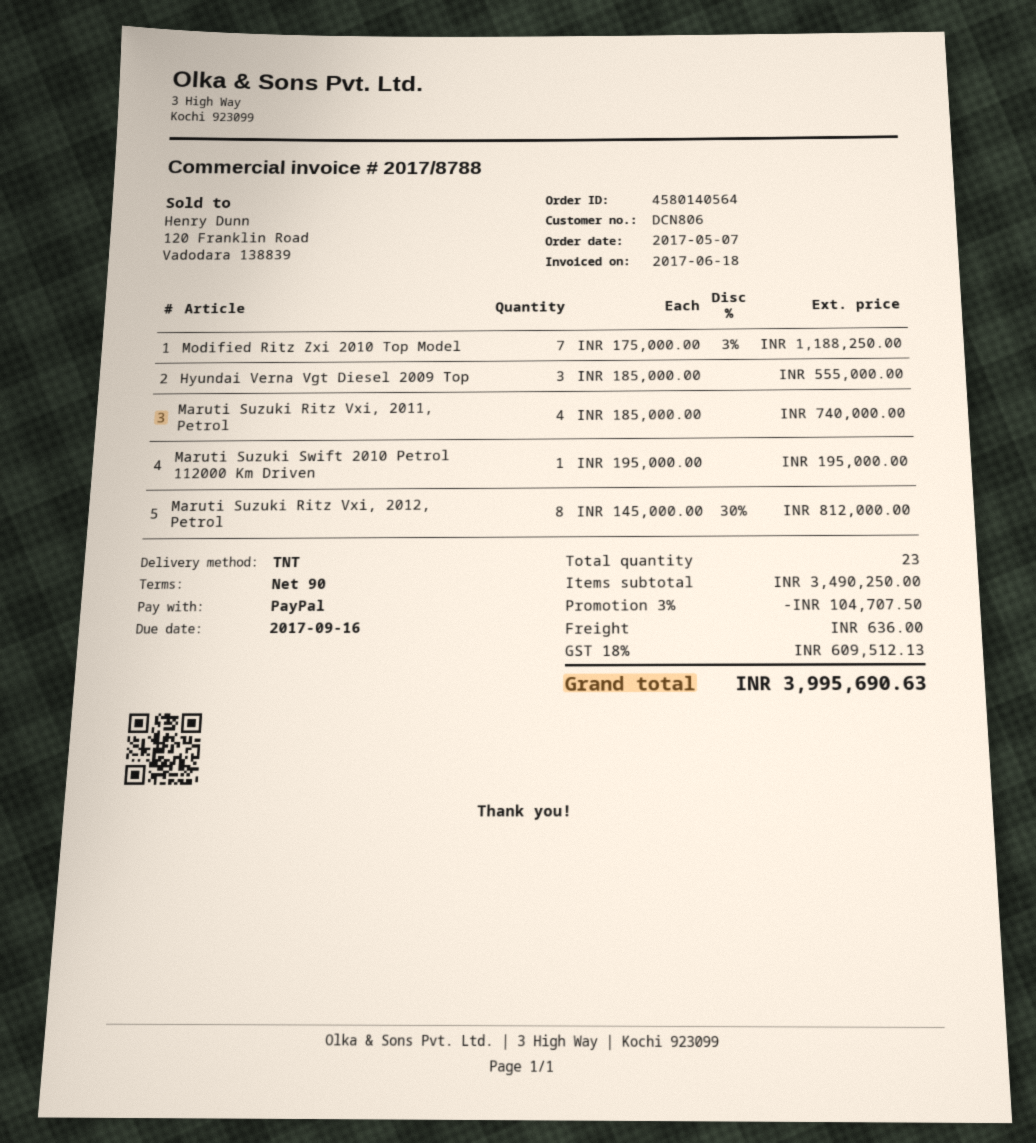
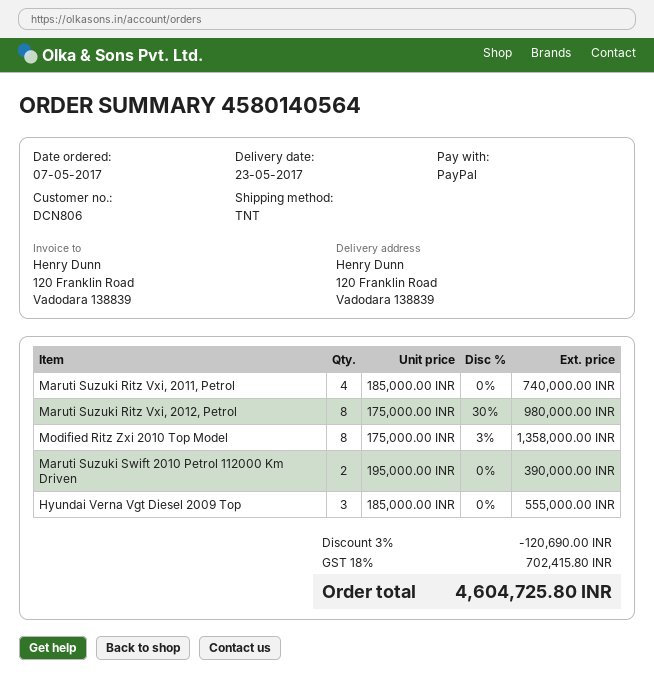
Modified Ritz Zxi 2010 Top Model: 7 x 175000.00 - 3% = 1188250.00 -> 8 x 175000.00 - 3% = 1358000.00
Maruti Suzuki Swift 2010 Petrol 112000 Km Driven: 1 x 195000.00 = 195000.00 -> 2 x 195000.00 = 390000.00
Maruti Suzuki Ritz Vxi, 2012, Petrol: 8 x 145000.00 - 30% = 812000.00 -> 8 x 175000.00 - 30% = 980000.00
discount: 3% = 104707.50 -> 3% = 120690.00
shipping: 636.00 -> none
tax: 18% = 609512.13 -> 18% = 702415.80
total: 3995690.63 -> 4604725.80

